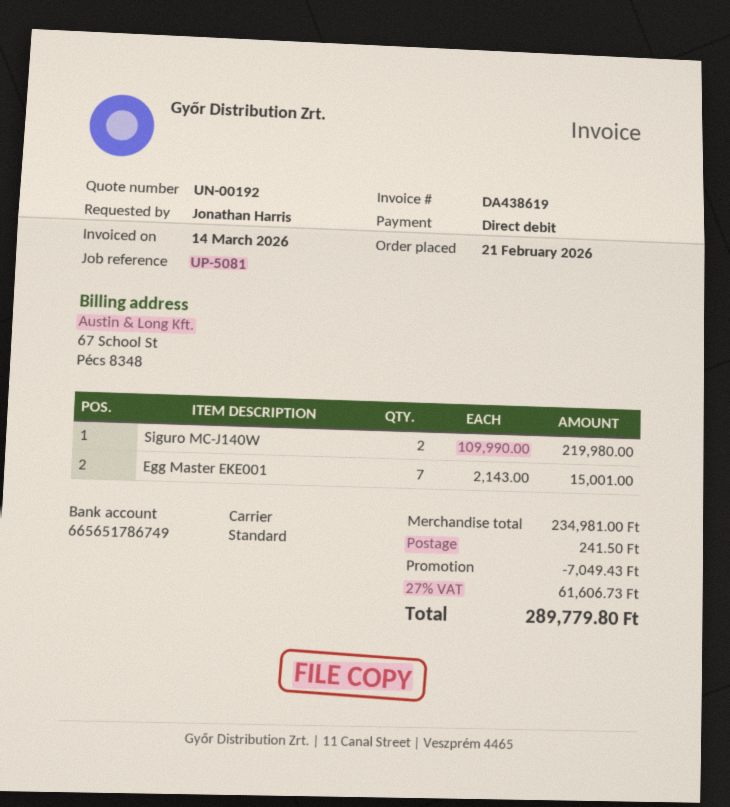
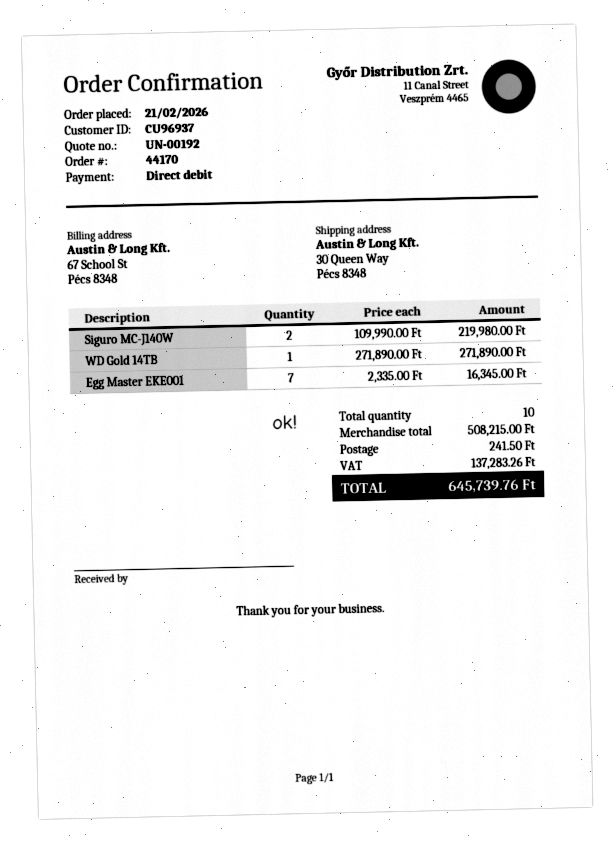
Egg Master EKE001: 7 x 2143.00 = 15001.00 -> 7 x 2335.00 = 16345.00
WD Gold 14TB: none -> 1 x 271890.00 = 271890.00
subtotal: 234981.00 -> 508215.00
discount: 7049.43 -> none
tax: 61606.73 -> 137283.26
total: 289779.80 -> 645739.76

